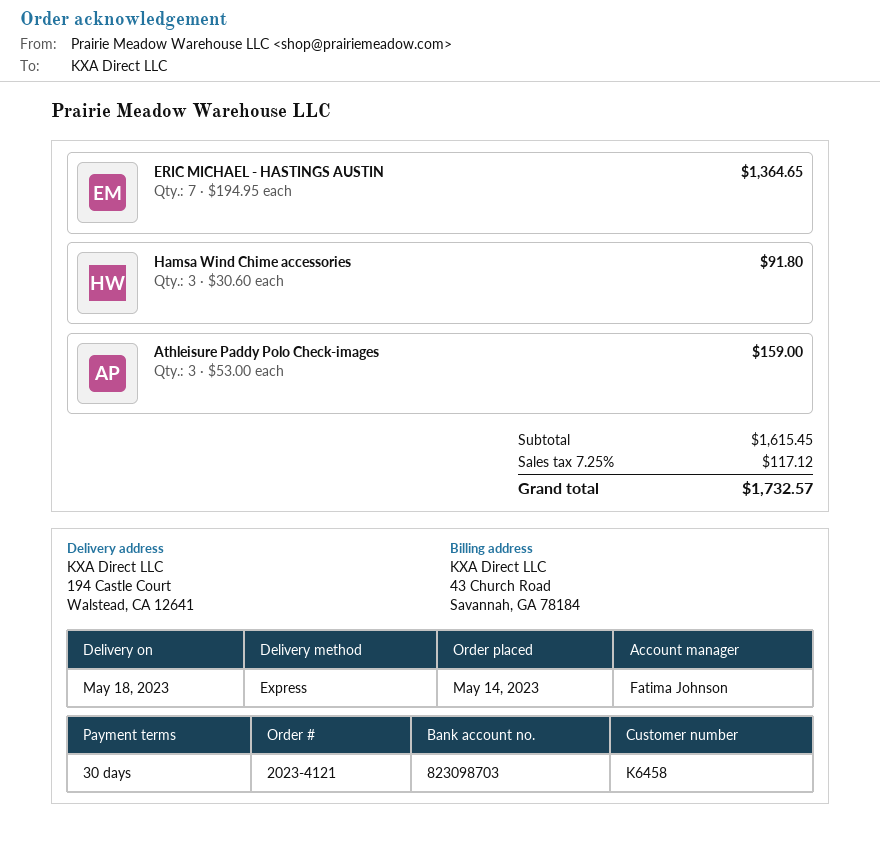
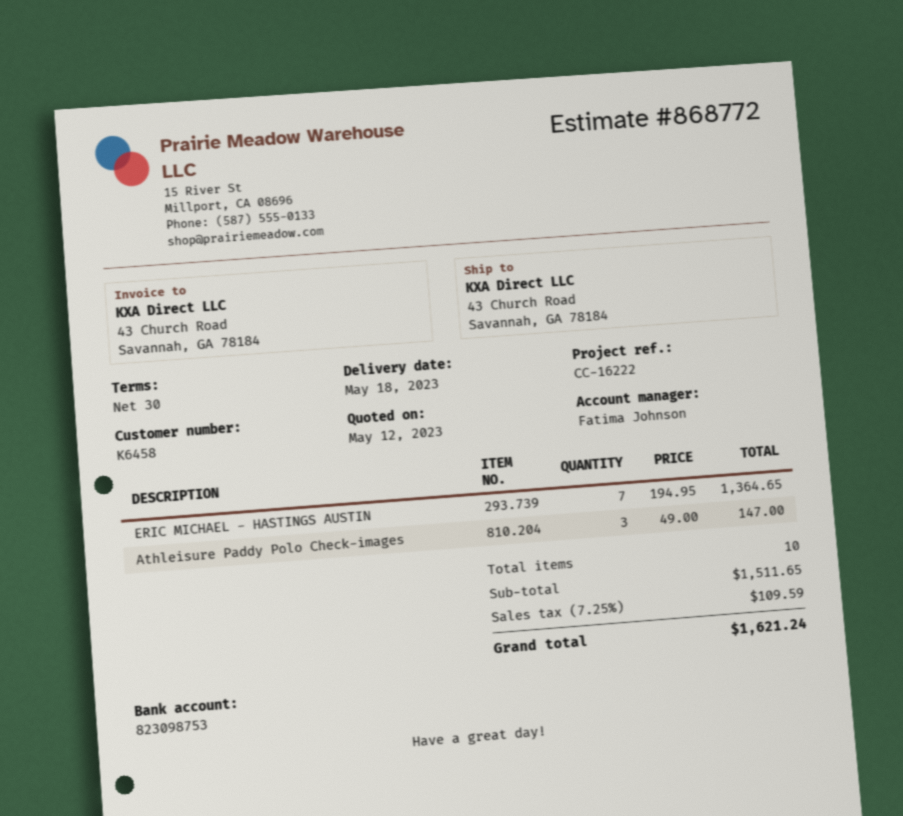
bank account: 823098703 -> 823098753
ship to: 194 Castle Court, Walstead, CA 12641 -> 43 Church Road, Savannah, GA 78184
Hamsa Wind Chime accessories: 3 x 30.60 = 91.80 -> none
Athleisure Paddy Polo Check-images: 3 x 53.00 = 159.00 -> 3 x 49.00 = 147.00
subtotal: 1615.45 -> 1511.65
tax: 7.25% = 117.12 -> 7.25% = 109.59
total: 1732.57 -> 1621.24

